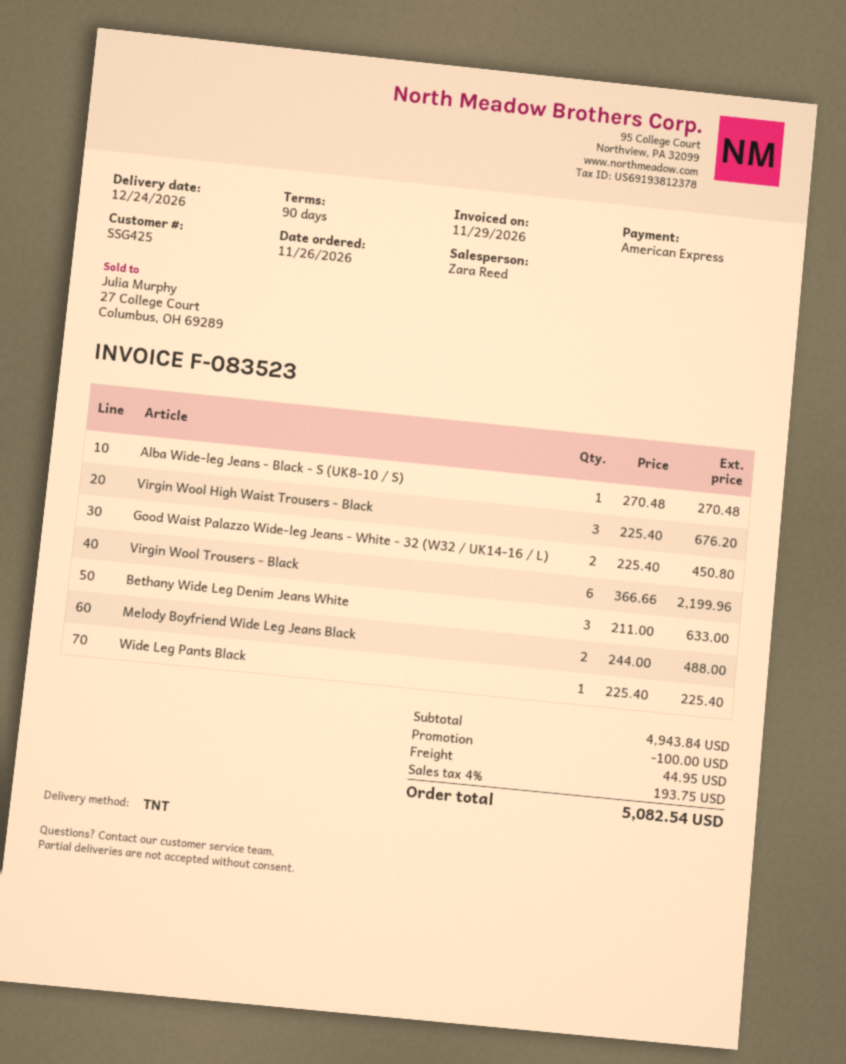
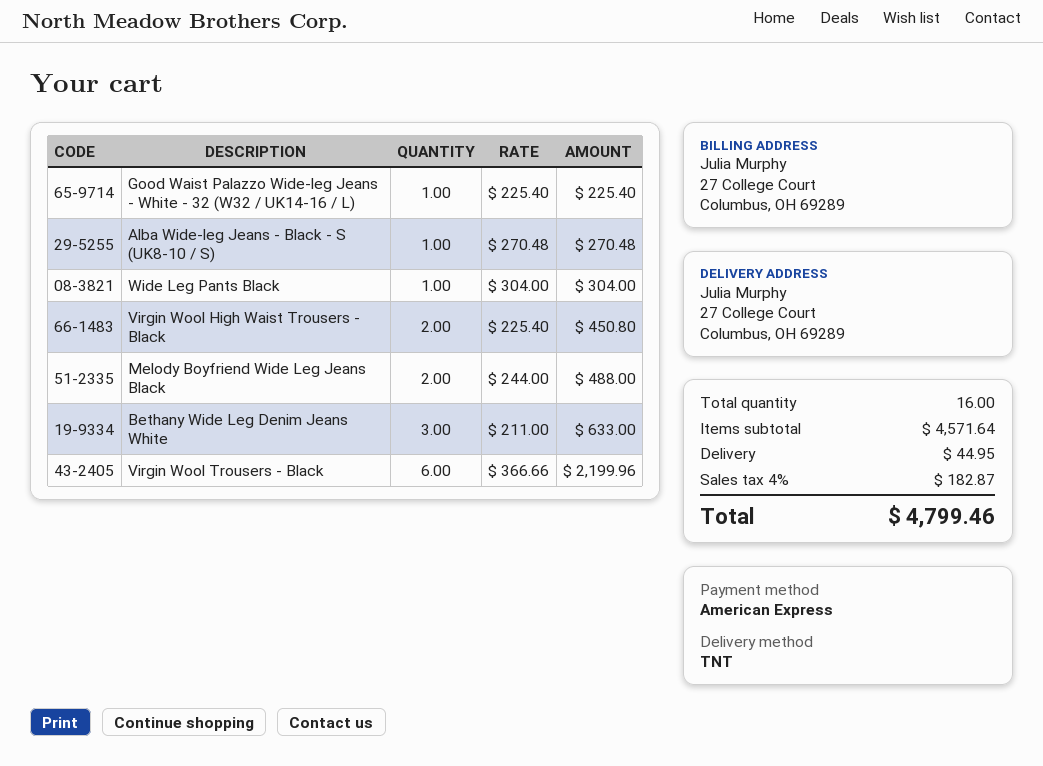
Virgin Wool High Waist Trousers - Black: 3 x 225.40 = 676.20 -> 2 x 225.40 = 450.80
Good Waist Palazzo Wide-leg Jeans - White - 32 (W32 / UK14-16 / L): 2 x 225.40 = 450.80 -> 1 x 225.40 = 225.40
Wide Leg Pants Black: 1 x 225.40 = 225.40 -> 1 x 304.00 = 304.00
subtotal: 4943.84 -> 4571.64
discount: 100.00 -> none
tax: 4% = 193.75 -> 4% = 182.87
total: 5082.54 -> 4799.46

